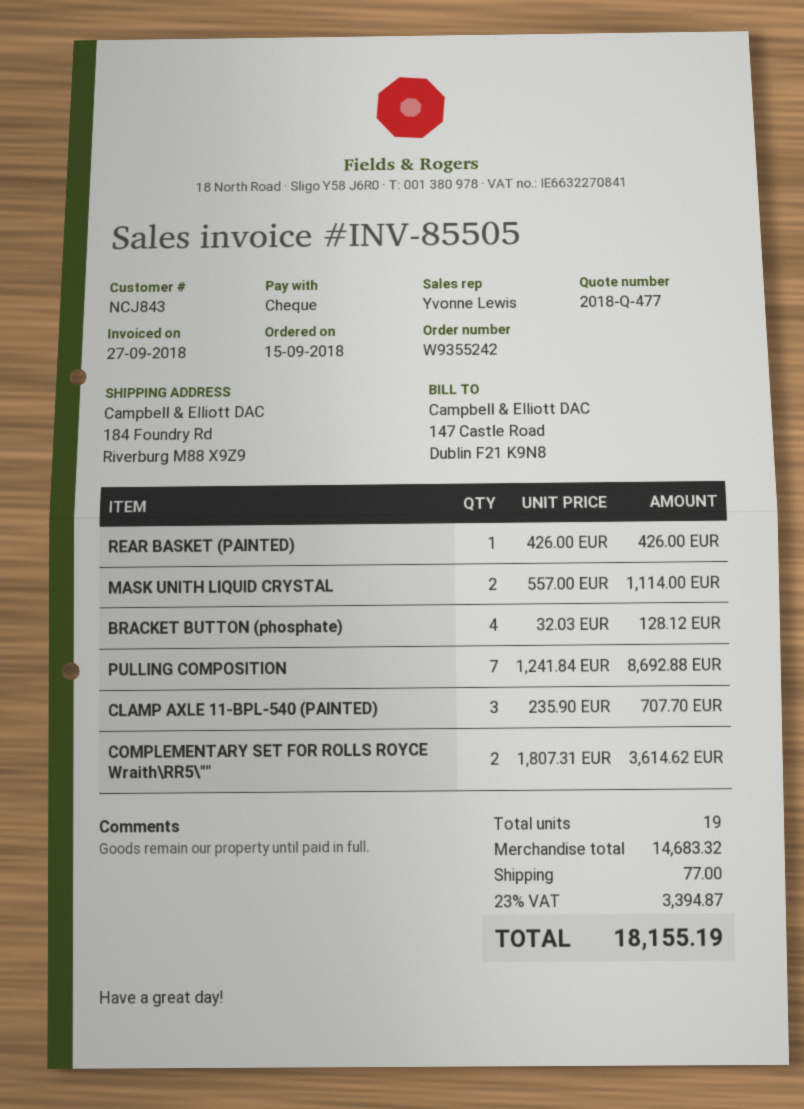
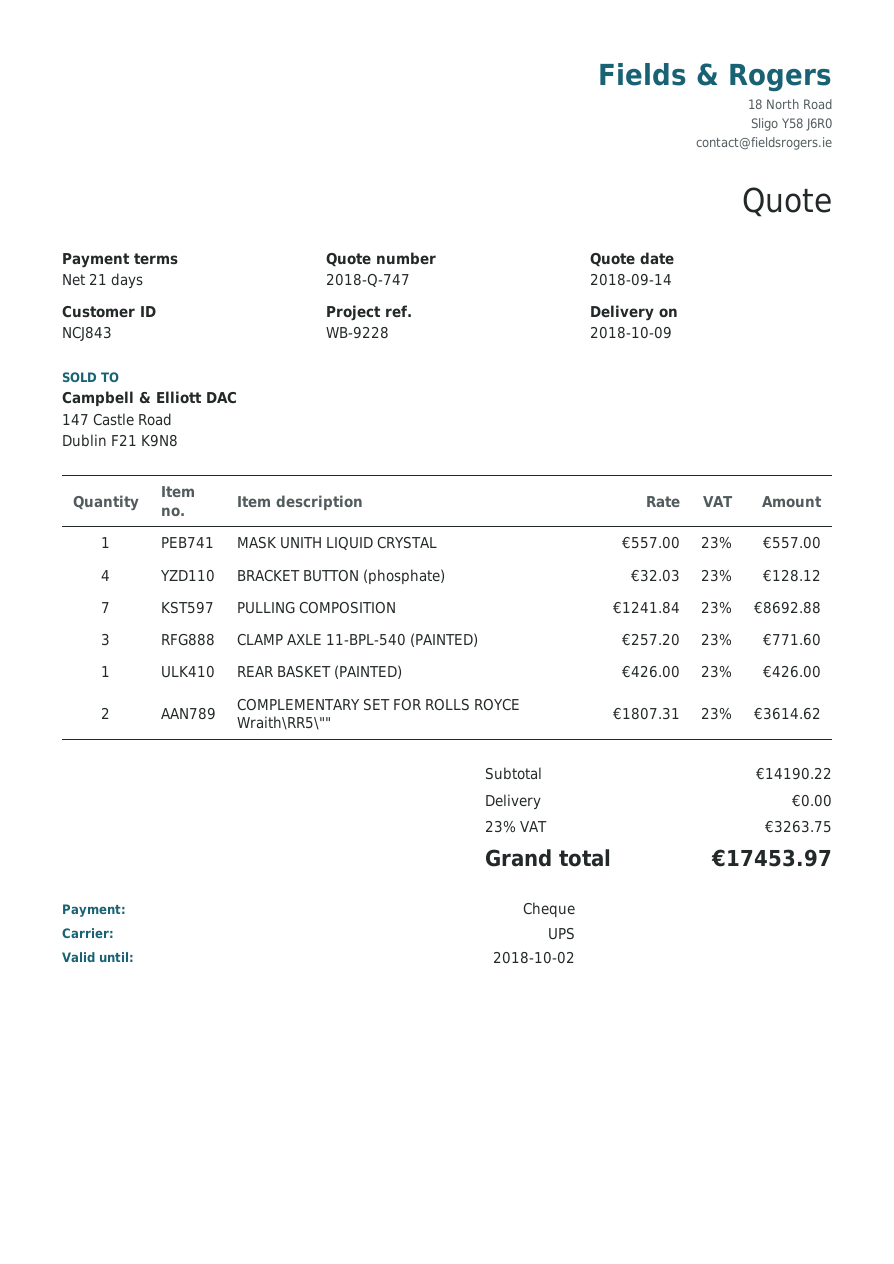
quote number: 2018-Q-477 -> 2018-Q-747
MASK UNITH LIQUID CRYSTAL: 2 x 557.00 = 1114.00 -> 1 x 557.00 = 557.00
CLAMP AXLE 11-BPL-540 (PAINTED): 3 x 235.90 = 707.70 -> 3 x 257.20 = 771.60
subtotal: 14683.32 -> 14190.22
shipping: 77.00 -> 0.00
tax: 23% = 3394.87 -> 23% = 3263.75
total: 18155.19 -> 17453.97

